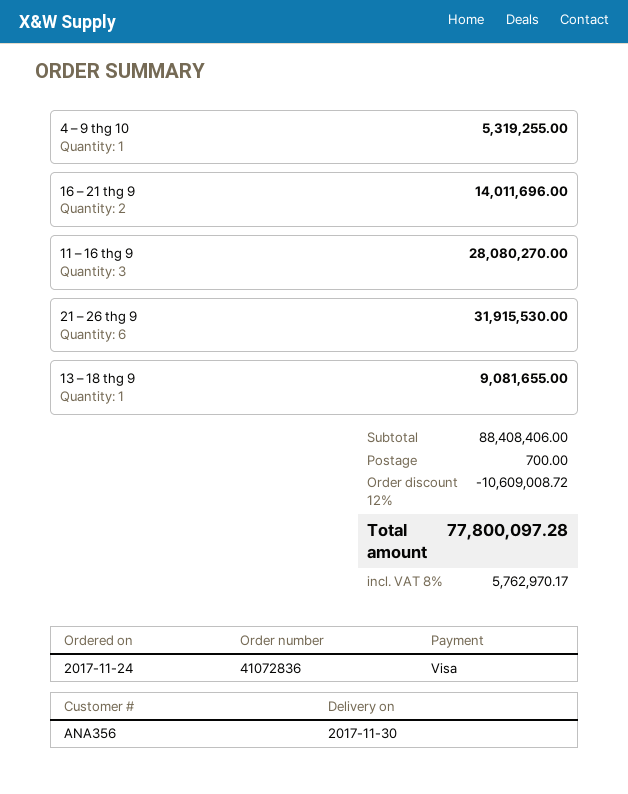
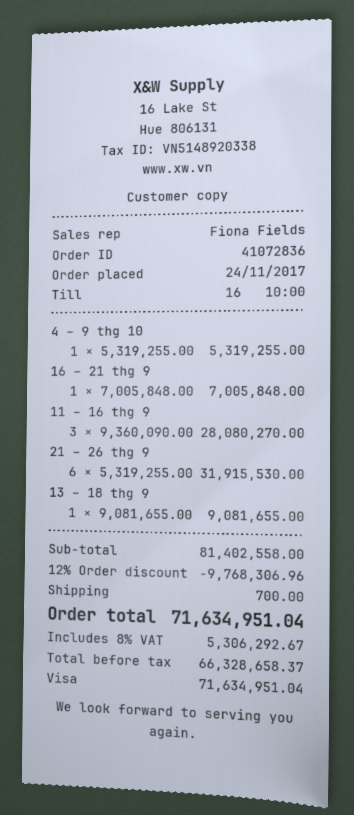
16 – 21 thg 9: 2 for 14011696.00 -> 1 for 7005848.00
subtotal: 88408406.00 -> 81402558.00
discount: 12% = 10609008.72 -> 12% = 9768306.96
tax: 8% = 5762970.17 -> 8% = 5306292.67
total: 77800097.28 -> 71634951.04

